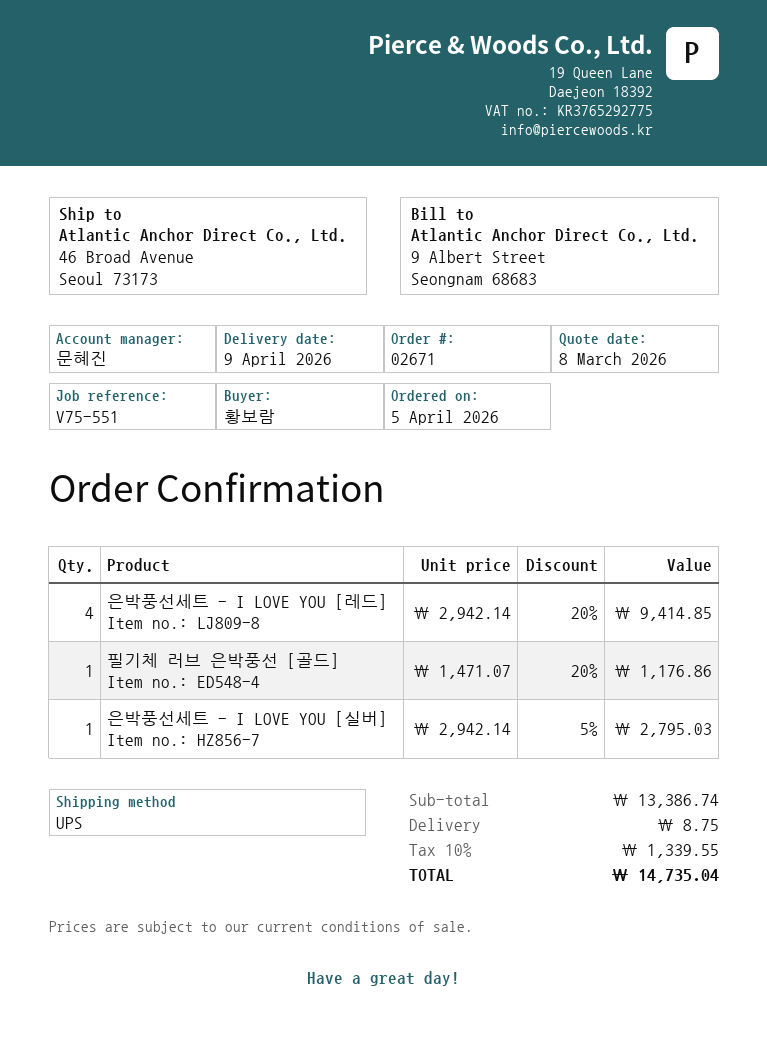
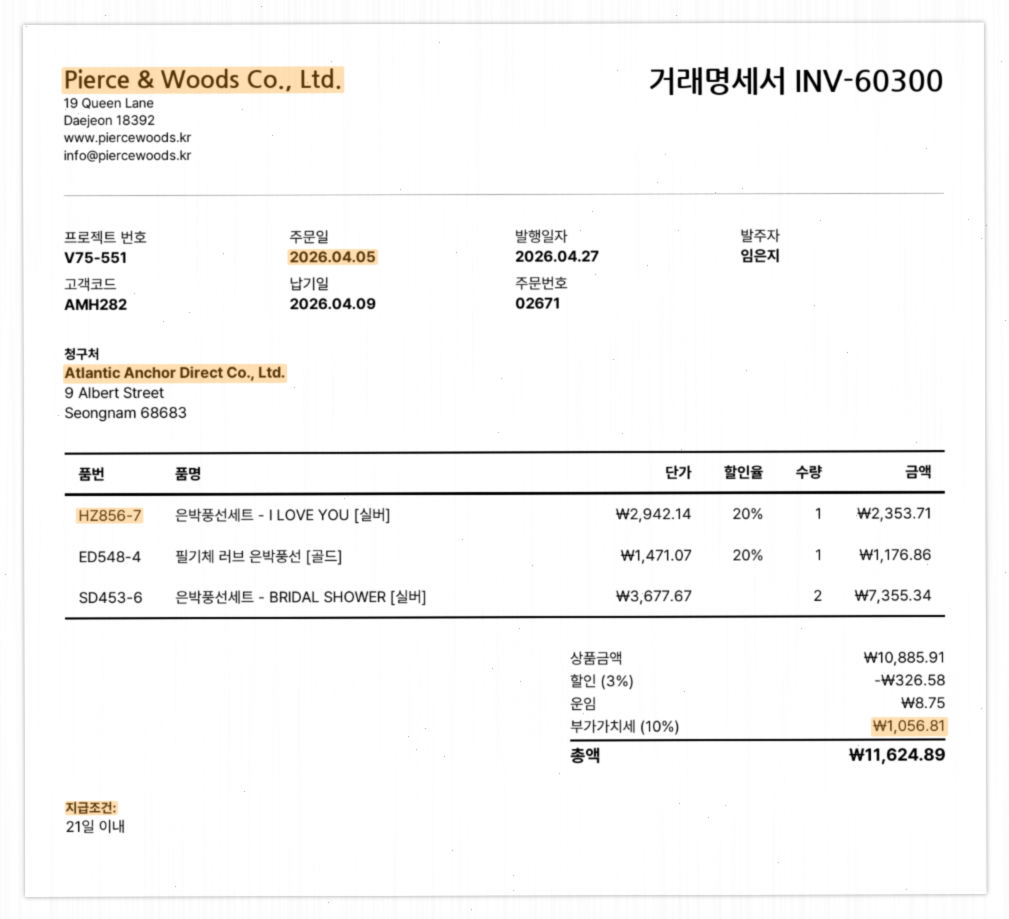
ordered by: 황보람 -> 임은지
은박풍선세트 - I LOVE YOU [레드]: 4 x 2942.14 - 20% = 9414.85 -> none
은박풍선세트 - I LOVE YOU [실버]: 1 x 2942.14 - 5% = 2795.03 -> 1 x 2942.14 - 20% = 2353.71
은박풍선세트 - BRIDAL SHOWER [실버]: none -> 2 x 3677.67 = 7355.34
subtotal: 13386.74 -> 10885.91
discount: none -> 3% = 326.58
tax: 10% = 1339.55 -> 10% = 1056.81
total: 14735.04 -> 11624.89

